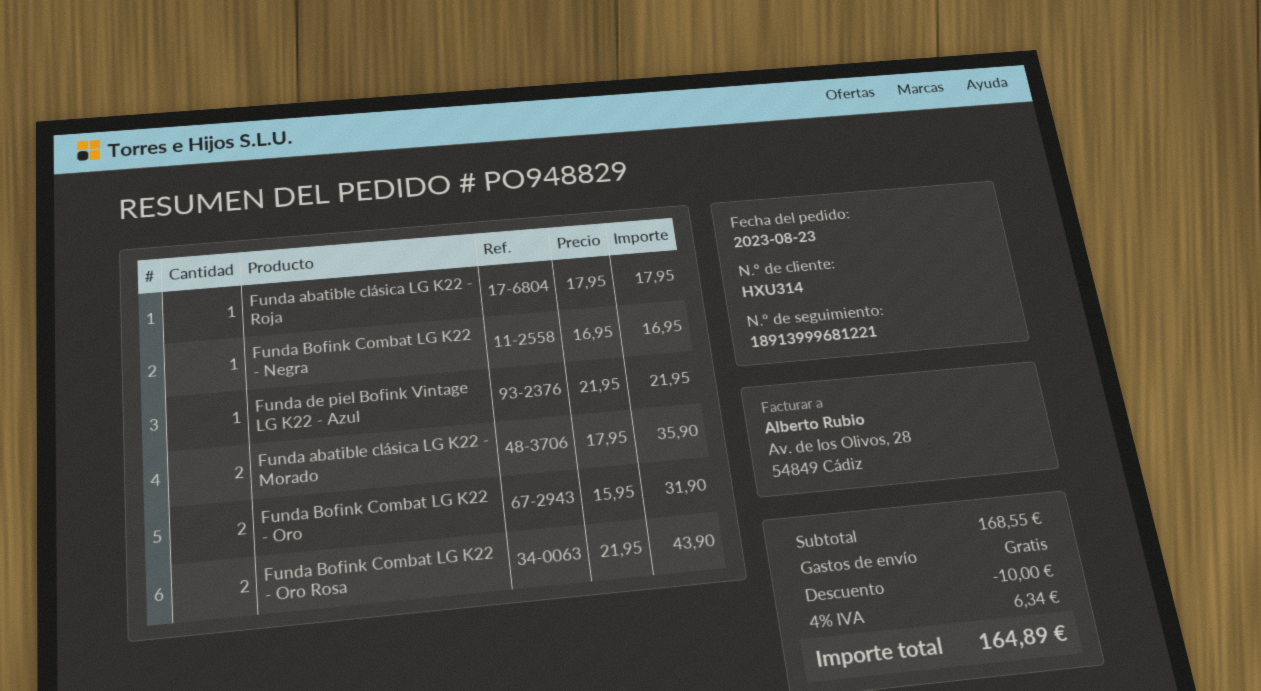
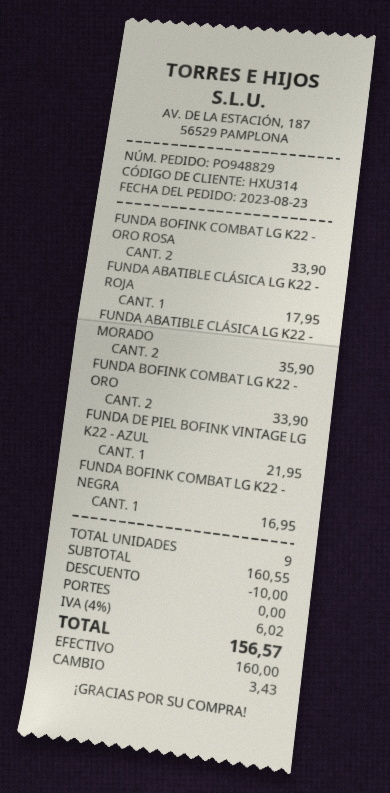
Funda Bofink Combat LG K22 - Oro: 2 for 31.90 -> 2 for 33.90
Funda Bofink Combat LG K22 - Oro Rosa: 2 for 43.90 -> 2 for 33.90
subtotal: 168.55 -> 160.55
tax: 4% = 6.34 -> 4% = 6.02
total: 164.89 -> 156.57

